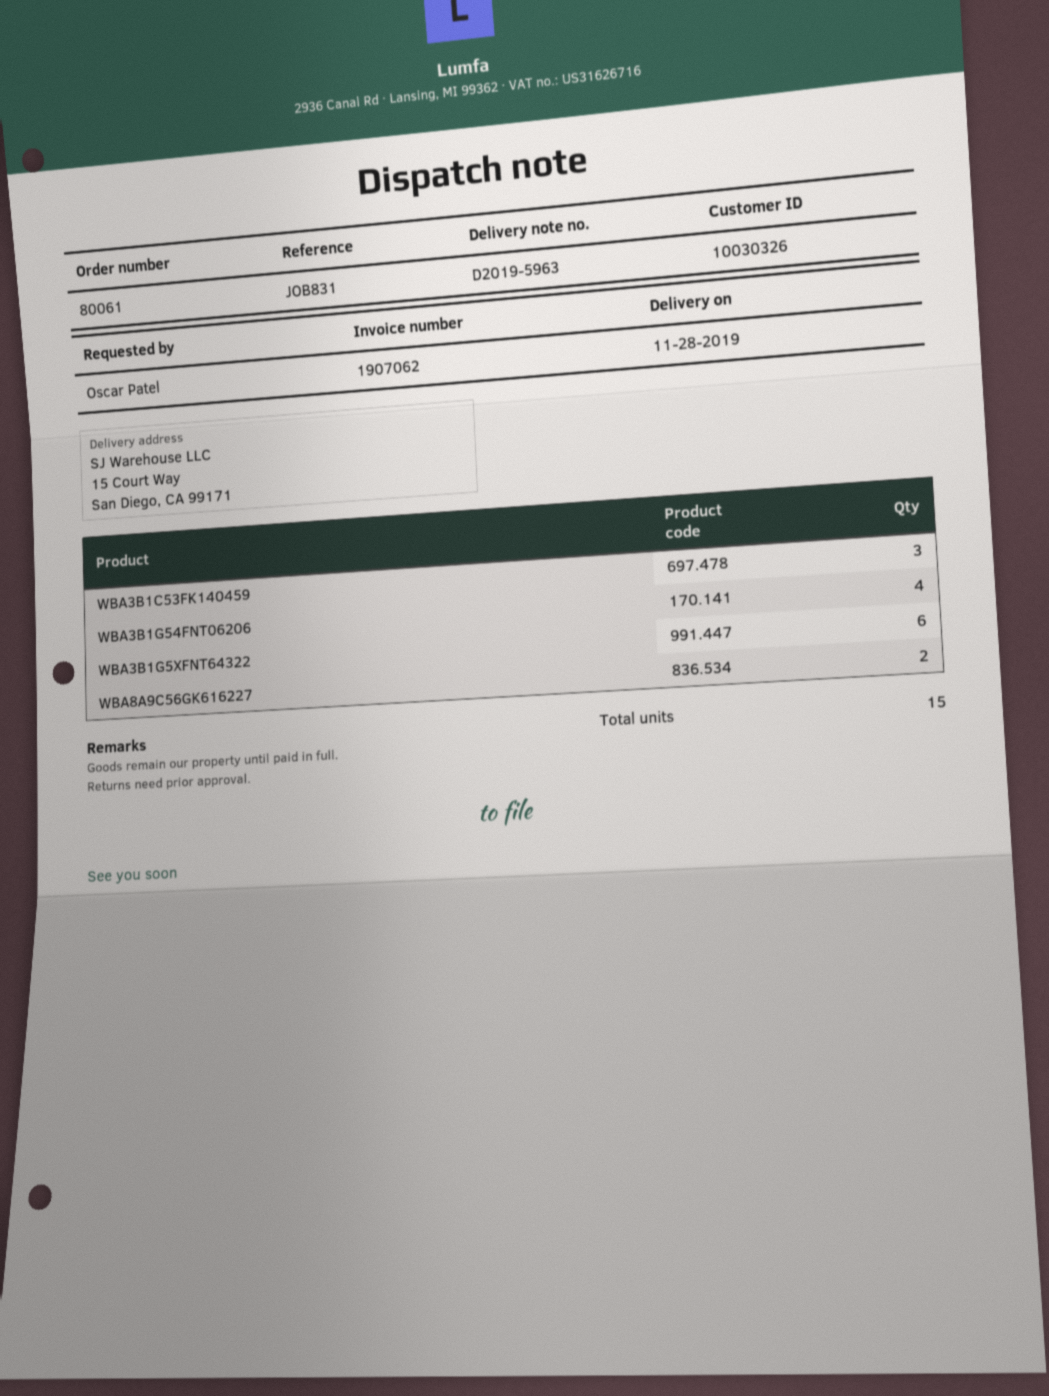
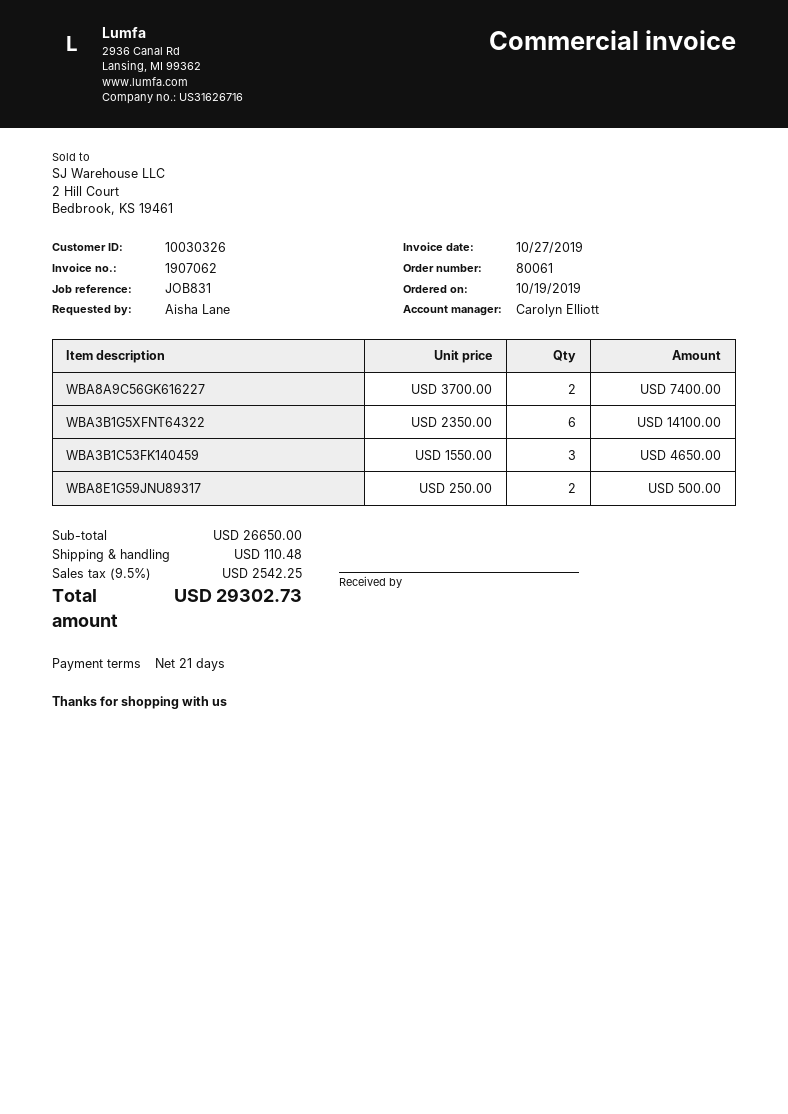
ordered by: Oscar Patel -> Aisha Lane
WBA3B1G54FNT06206: 4 -> none
WBA8E1G59JNU89317: none -> 2

